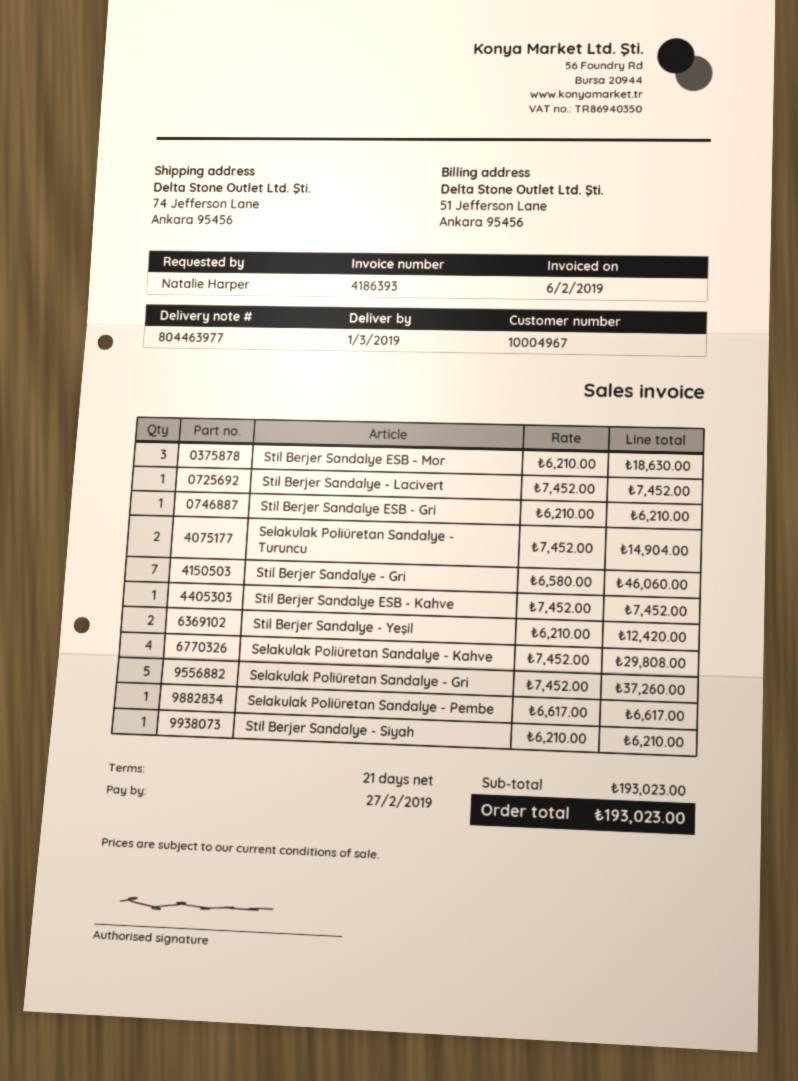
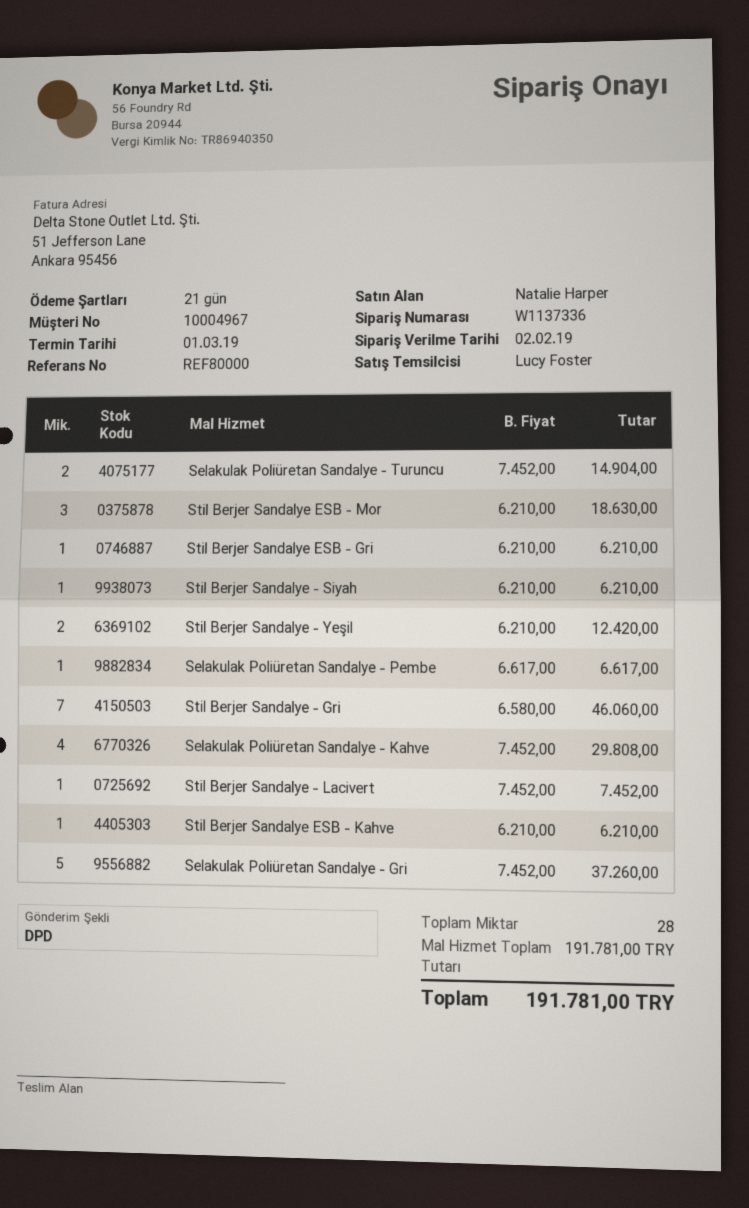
Stil Berjer Sandalye ESB - Kahve: 1 x 7452.00 = 7452.00 -> 1 x 6210.00 = 6210.00
subtotal: 193023.00 -> 191781.00
total: 193023.00 -> 191781.00

